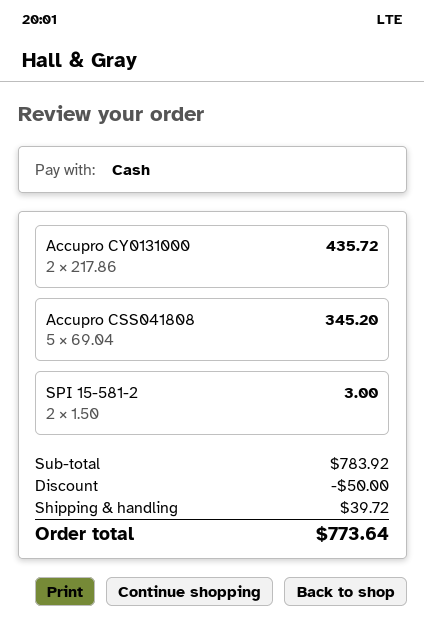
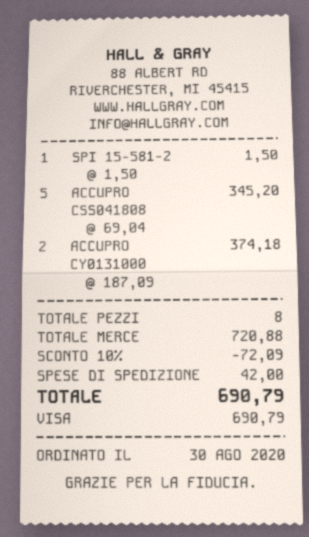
payment method: cash -> Visa
Accupro CY0131000: 2 x 217.86 = 435.72 -> 2 x 187.09 = 374.18
SPI 15-581-2: 2 x 1.50 = 3.00 -> 1 x 1.50 = 1.50
subtotal: 783.92 -> 720.88
discount: 50.00 -> 72.09
shipping: 39.72 -> 42.00
total: 773.64 -> 690.79

